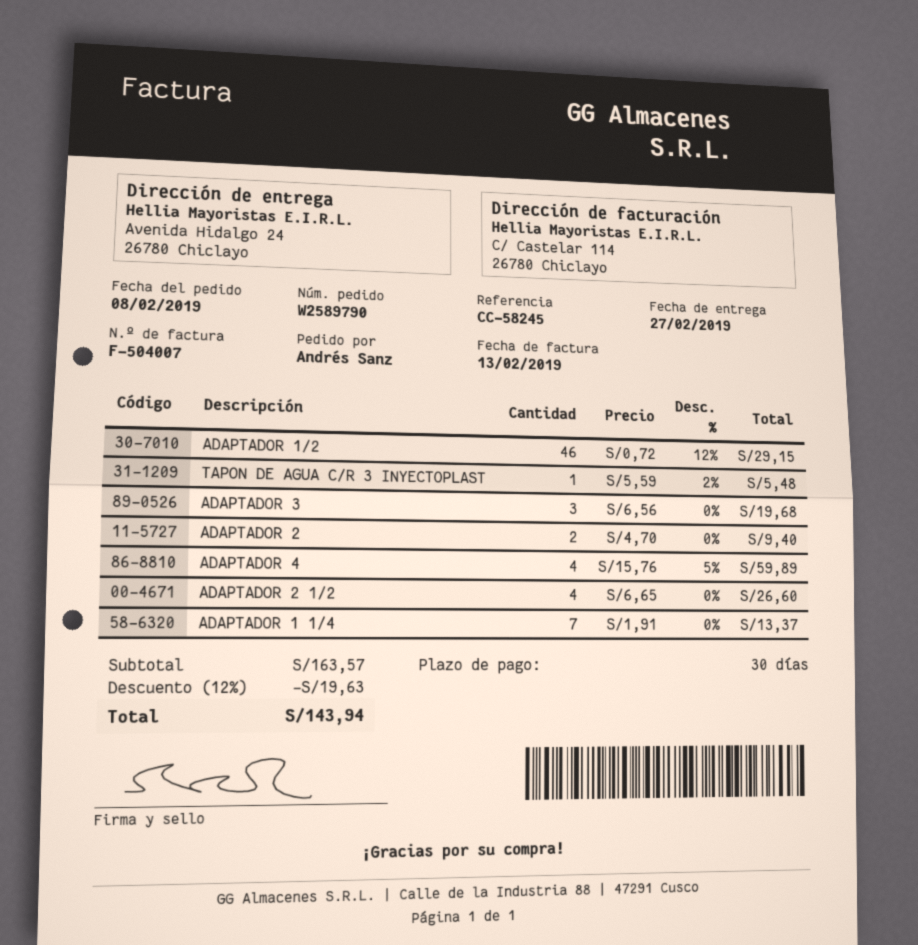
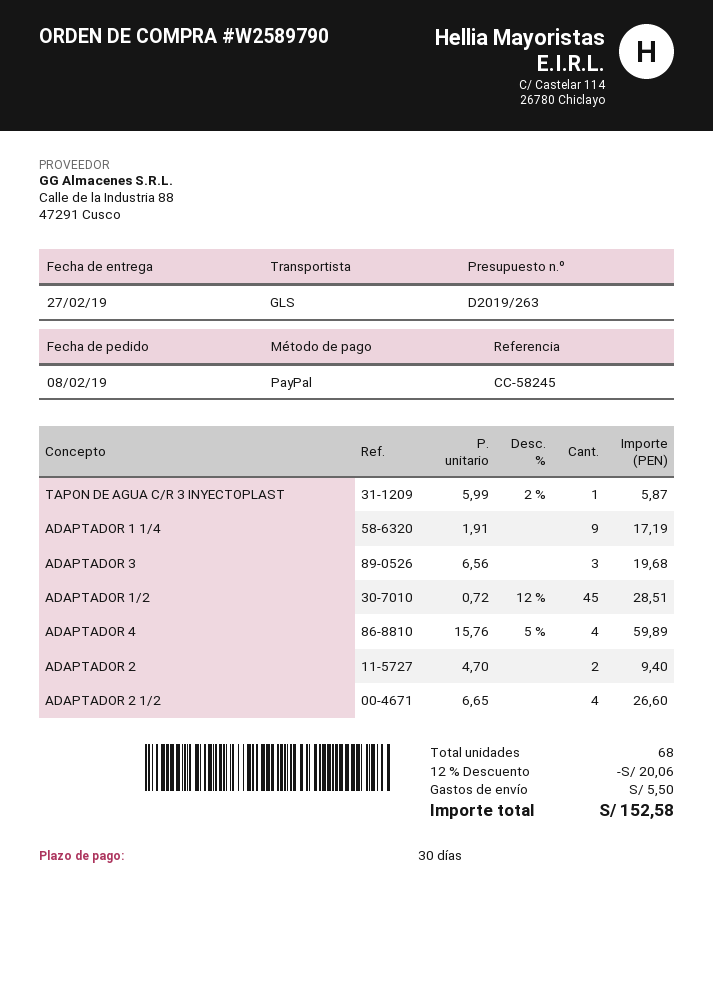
ADAPTADOR 1/2: 46 x 0.72 - 12% = 29.15 -> 45 x 0.72 - 12% = 28.51
TAPON DE AGUA C/R 3 INYECTOPLAST: 1 x 5.59 - 2% = 5.48 -> 1 x 5.99 - 2% = 5.87
ADAPTADOR 1 1/4: 7 x 1.91 = 13.37 -> 9 x 1.91 = 17.19
discount: 12% = 19.63 -> 12% = 20.06
shipping: none -> 5.50
total: 143.94 -> 152.58

